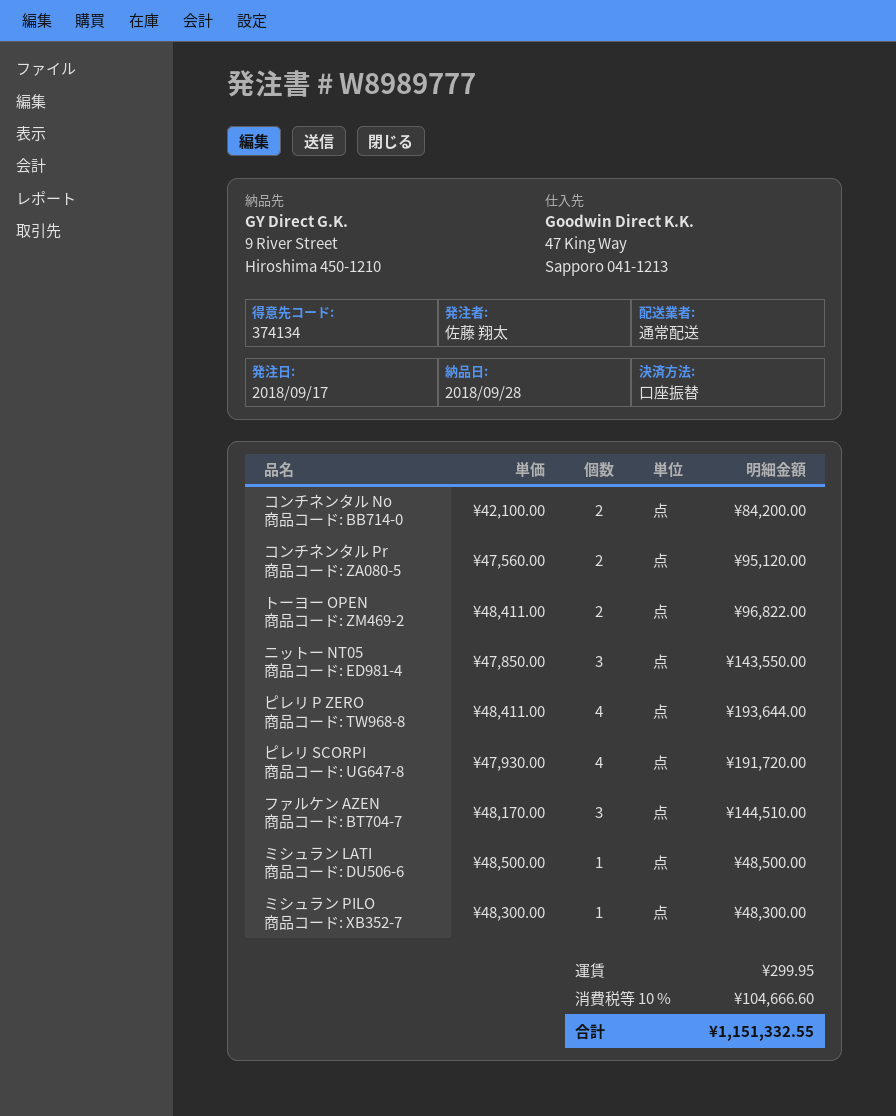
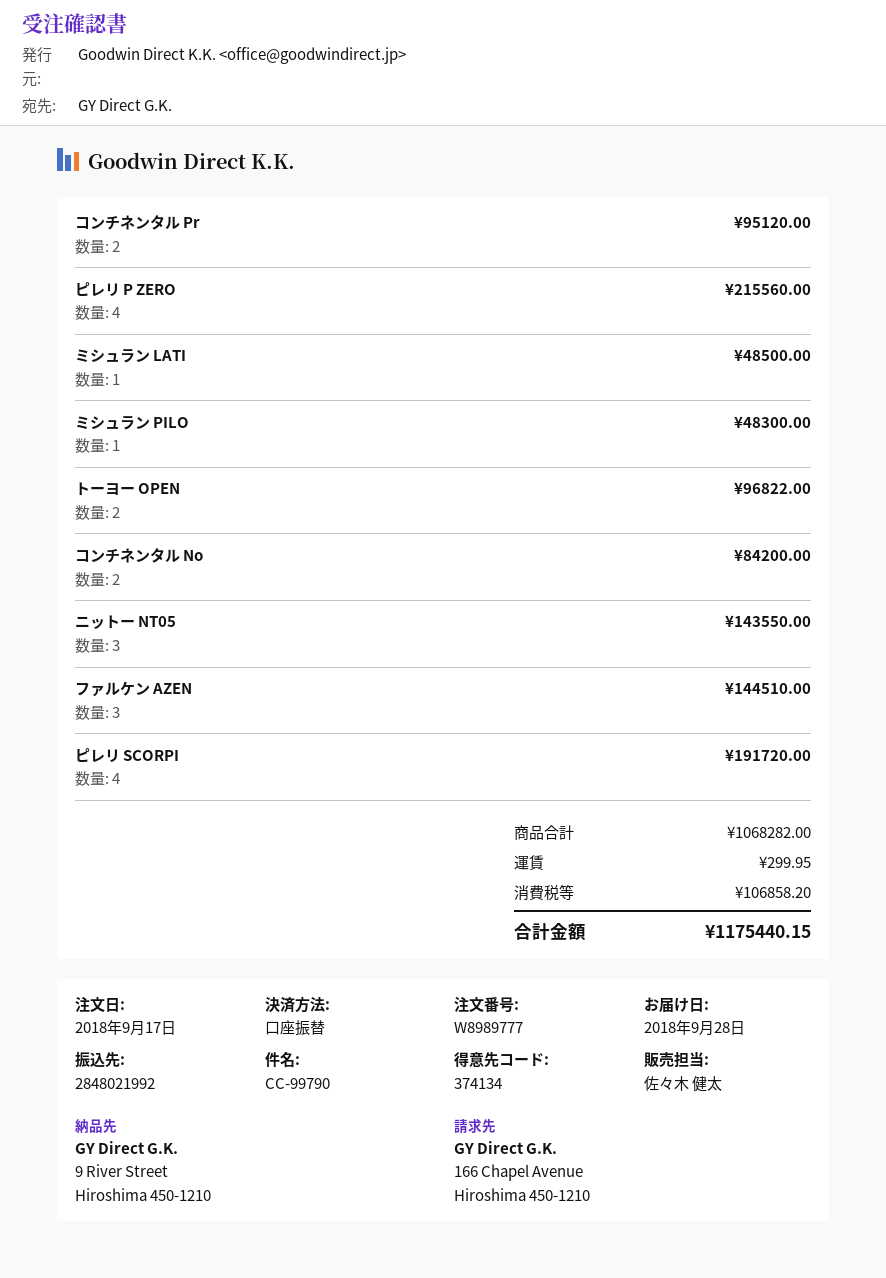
ピレリ P ZERO: 4 for 193644.00 -> 4 for 215560.00
tax: 104666.60 -> 106858.20
total: 1151332.55 -> 1175440.15

